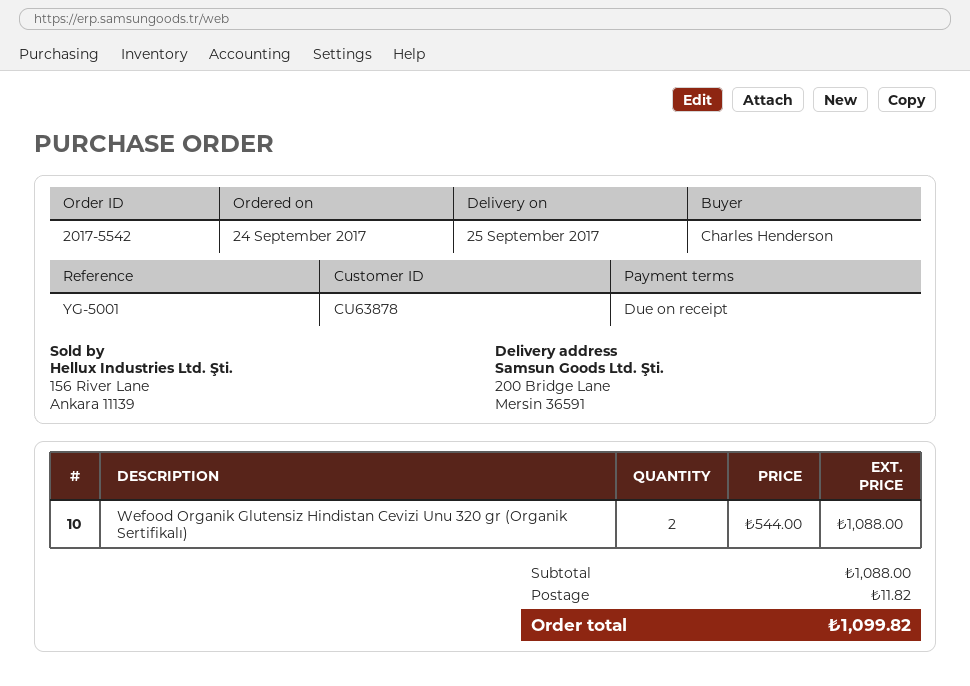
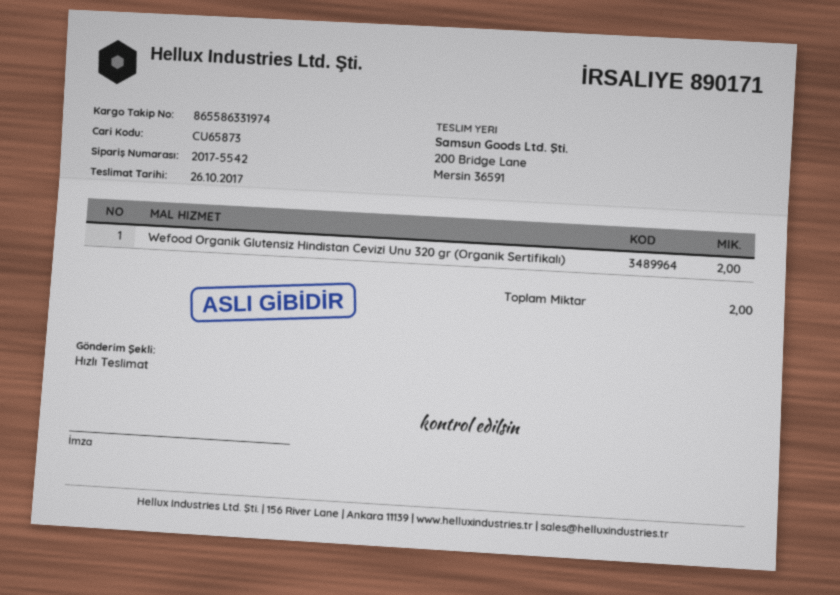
delivery date: 2017-09-25 -> 2017-10-26
customer number: CU63878 -> CU65873

